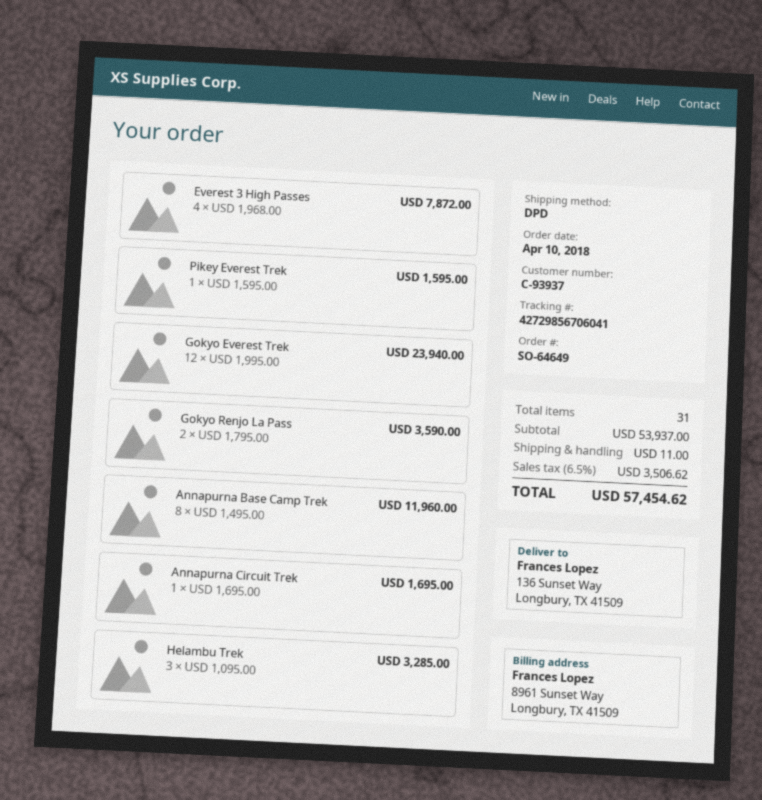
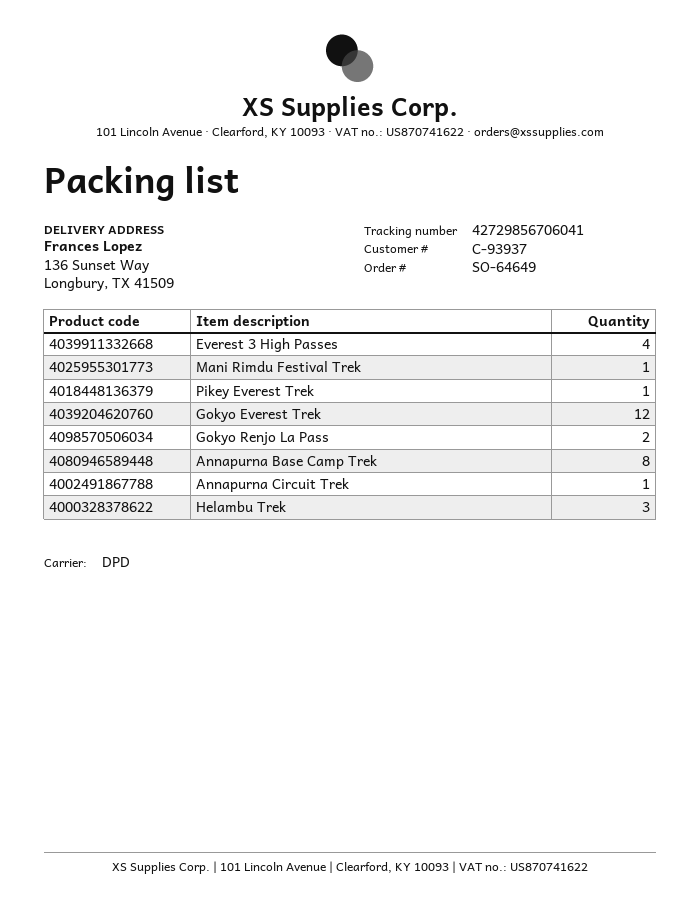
Mani Rimdu Festival Trek: none -> 1

